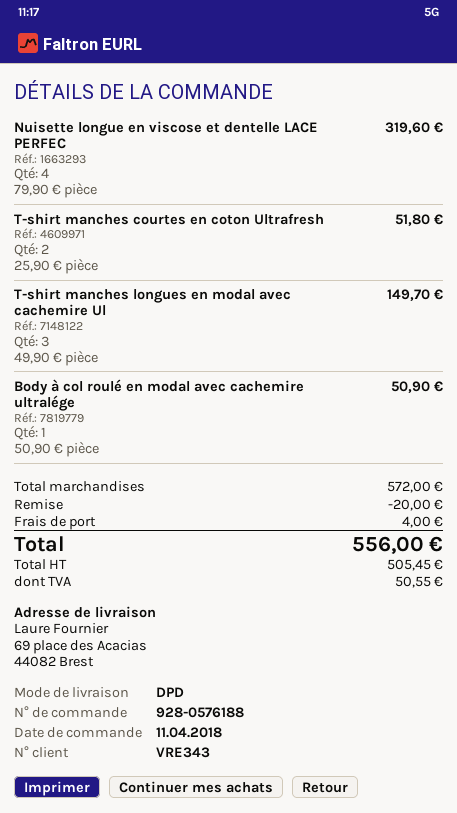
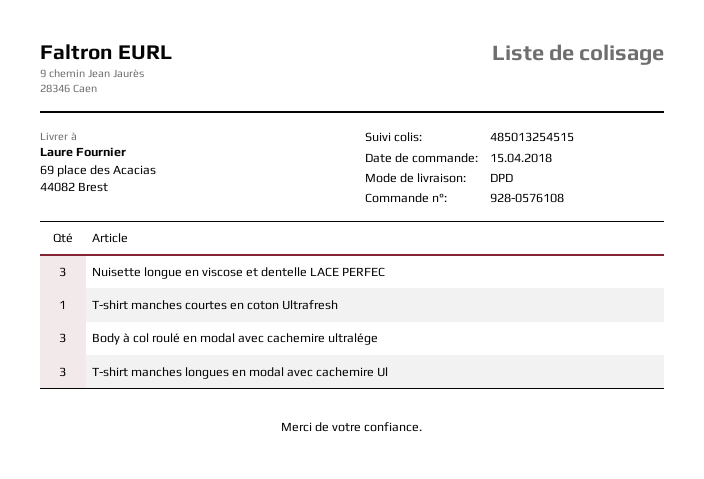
order number: 928-0576188 -> 928-0576108
order date: 2018-04-11 -> 2018-04-15
Nuisette longue en viscose et dentelle LACE PERFEC: 4 -> 3
T-shirt manches courtes en coton Ultrafresh: 2 -> 1
Body à col roulé en modal avec cachemire ultralége: 1 -> 3

